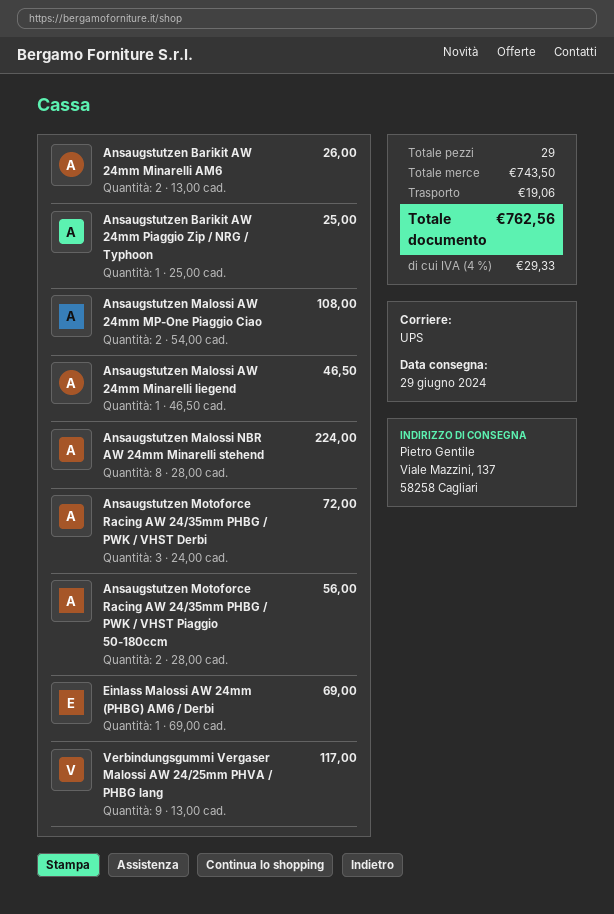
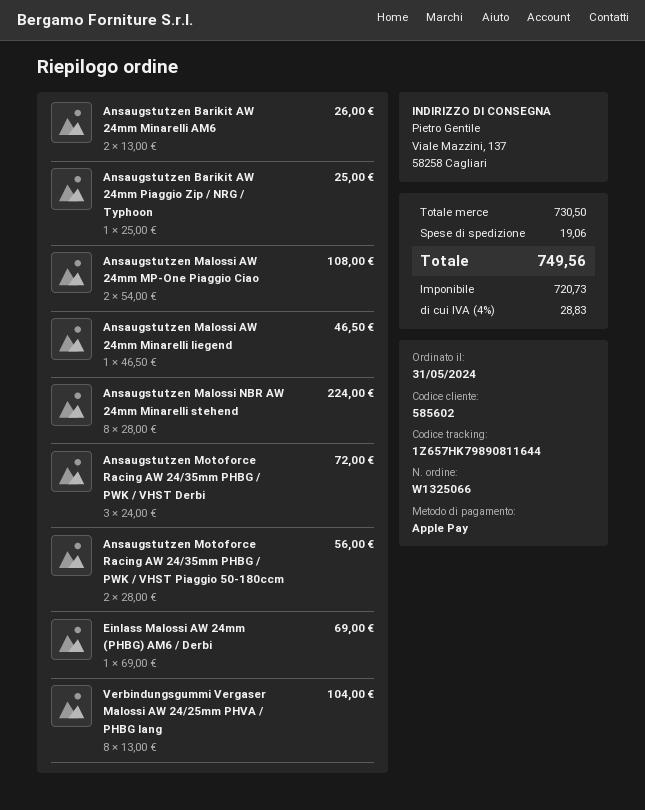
Verbindungsgummi Vergaser Malossi AW 24/25mm PHVA / PHBG lang: 9 x 13.00 = 117.00 -> 8 x 13.00 = 104.00
subtotal: 743.50 -> 730.50
tax: 4% = 29.33 -> 4% = 28.83
total: 762.56 -> 749.56

